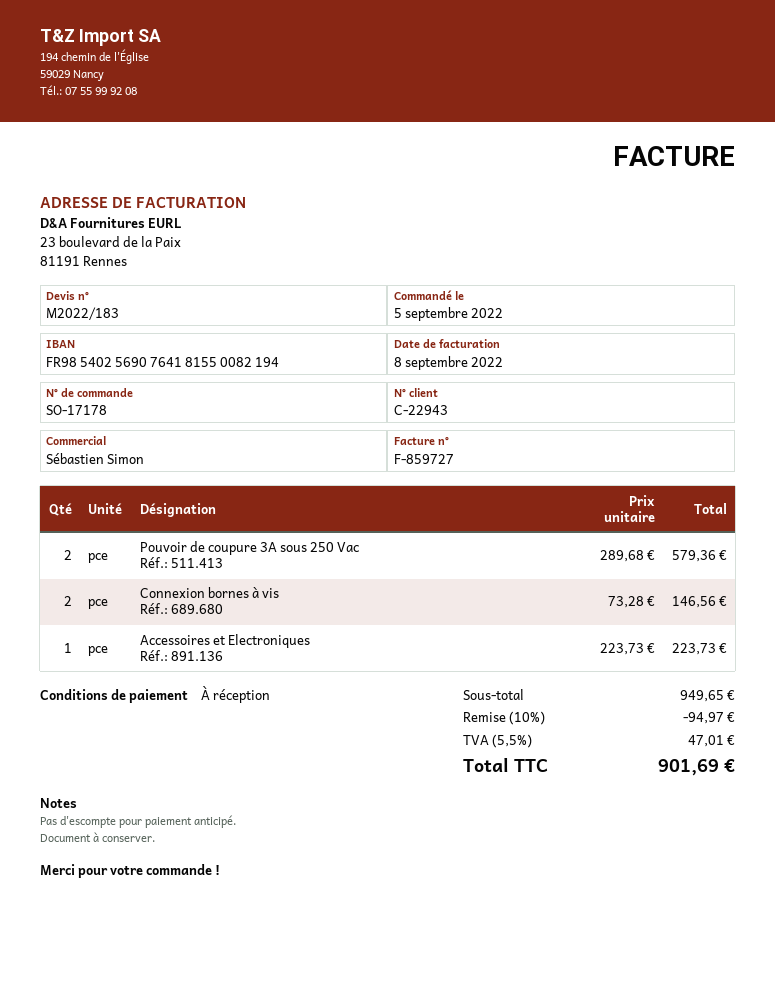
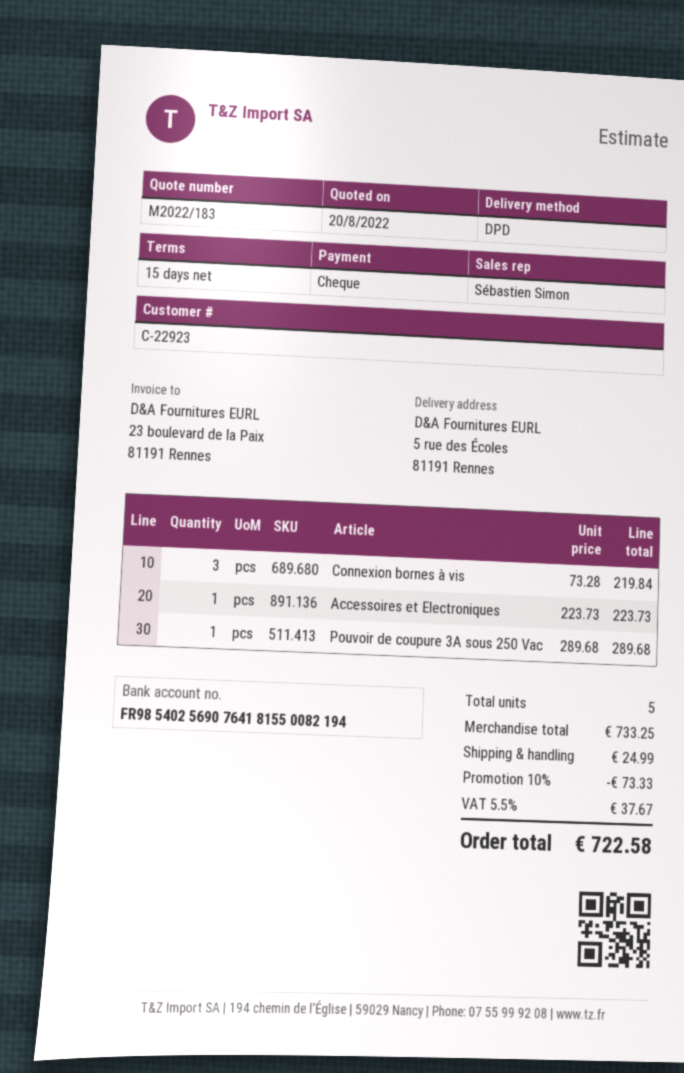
payment terms: on receipt -> 15 days
customer number: C-22943 -> C-22923
Pouvoir de coupure 3A sous 250 Vac: 2 x 289.68 = 579.36 -> 1 x 289.68 = 289.68
Connexion bornes à vis: 2 x 73.28 = 146.56 -> 3 x 73.28 = 219.84
subtotal: 949.65 -> 733.25
discount: 10% = 94.97 -> 10% = 73.33
shipping: none -> 24.99
tax: 5.5% = 47.01 -> 5.5% = 37.67
total: 901.69 -> 722.58

